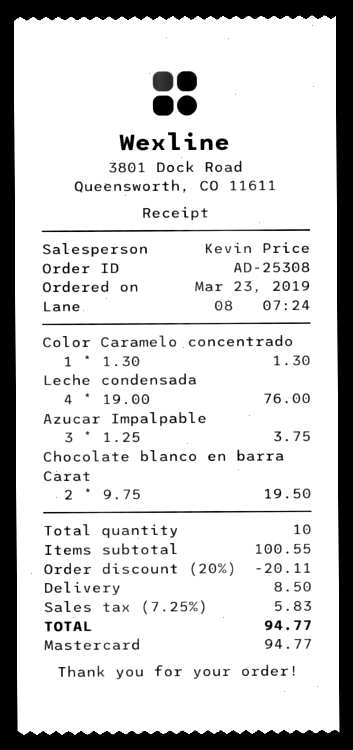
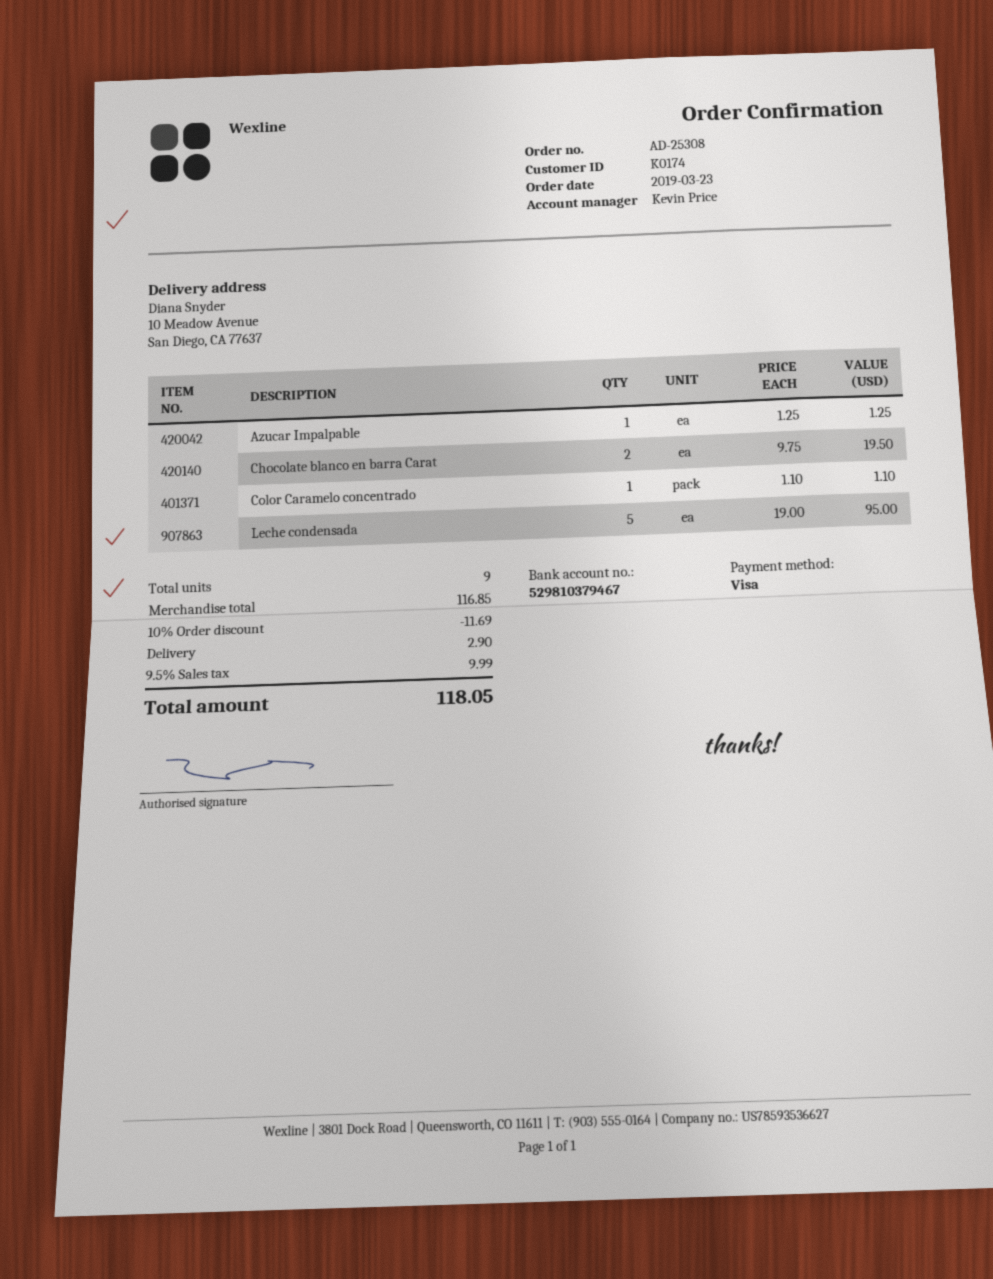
payment method: Mastercard -> Visa
Color Caramelo concentrado: 1 x 1.30 = 1.30 -> 1 x 1.10 = 1.10
Leche condensada: 4 x 19.00 = 76.00 -> 5 x 19.00 = 95.00
Azucar Impalpable: 3 x 1.25 = 3.75 -> 1 x 1.25 = 1.25
total quantity: 10 -> 9
subtotal: 100.55 -> 116.85
discount: 20% = 20.11 -> 10% = 11.69
shipping: 8.50 -> 2.90
tax: 7.25% = 5.83 -> 9.5% = 9.99
total: 94.77 -> 118.05

